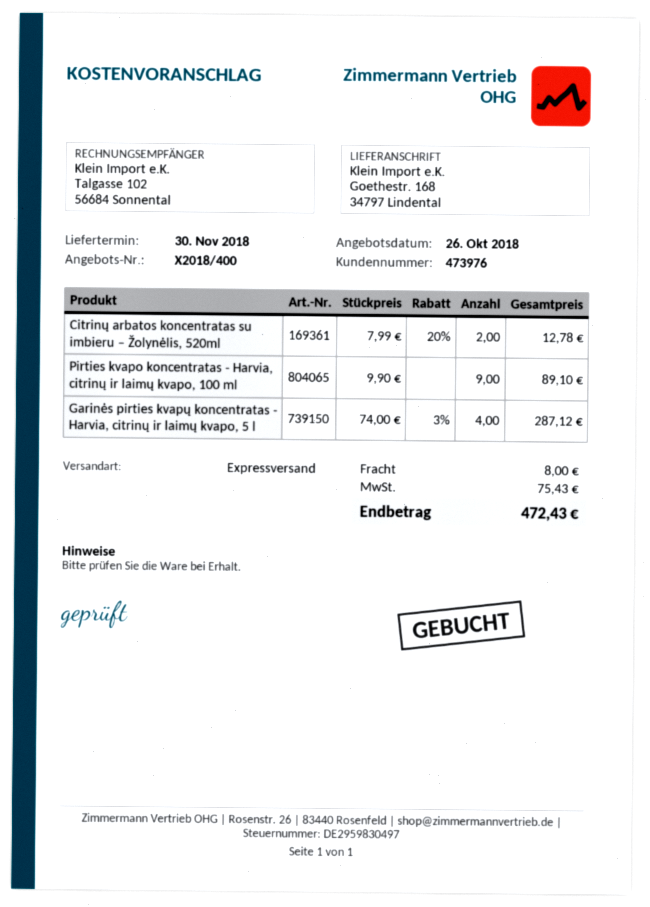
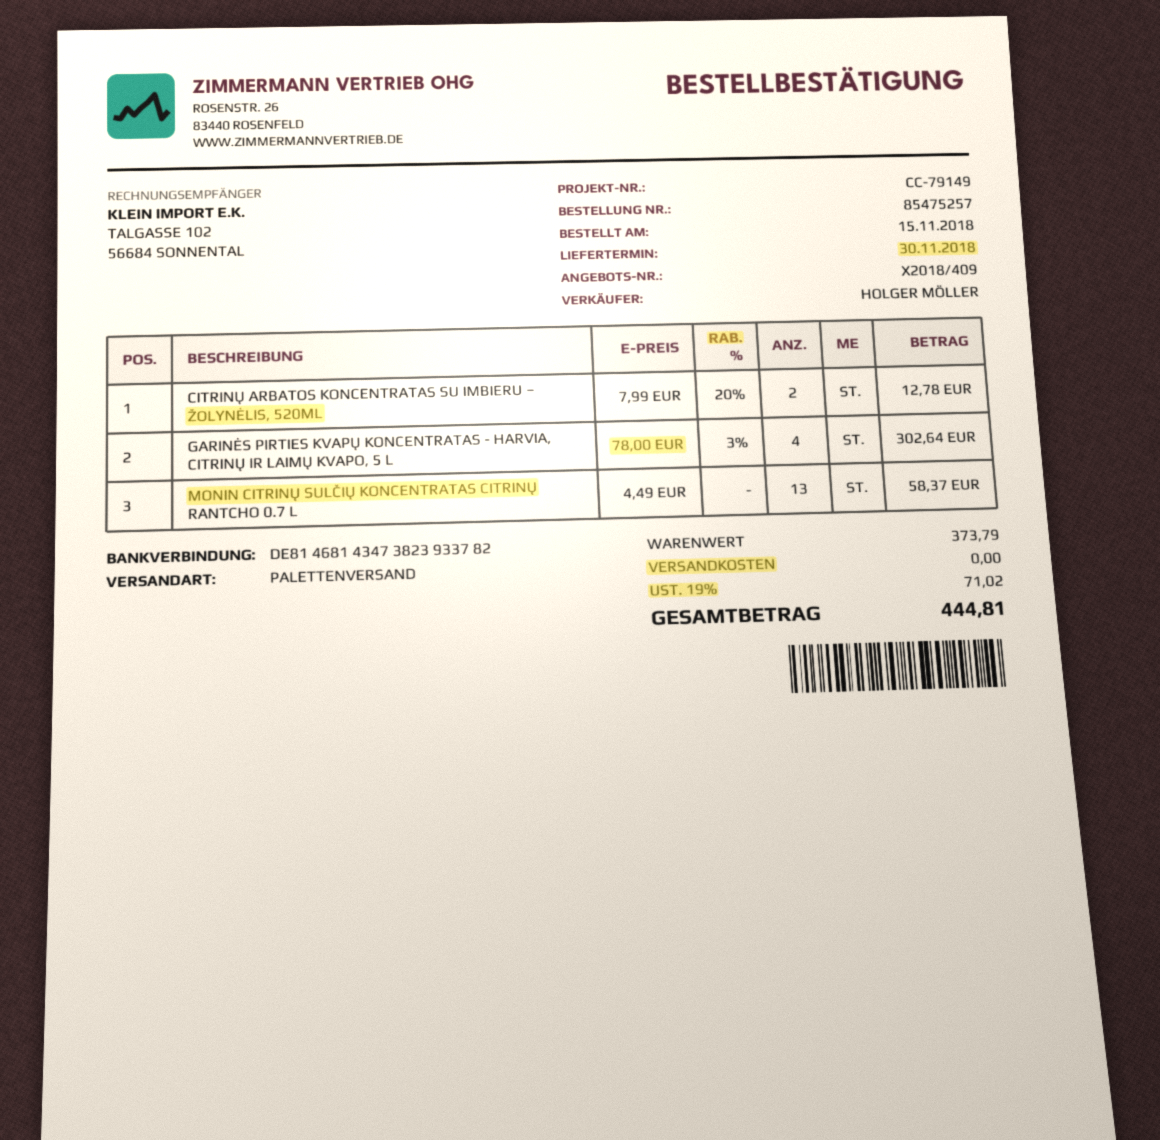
quote number: X2018/400 -> X2018/409
shipping method: express -> pallet freight
Pirties kvapo koncentratas - Harvia, citrinų ir laimų kvapo, 100 ml: 9 x 9.90 = 89.10 -> none
Garinės pirties kvapų koncentratas - Harvia, citrinų ir laimų kvapo, 5 l: 4 x 74.00 - 3% = 287.12 -> 4 x 78.00 - 3% = 302.64
MONIN CITRINŲ SULČIŲ KONCENTRATAS CITRINŲ RANTCHO 0.7 L: none -> 13 x 4.49 = 58.37
shipping: 8.00 -> 0.00
tax: 75.43 -> 71.02
total: 472.43 -> 444.81

